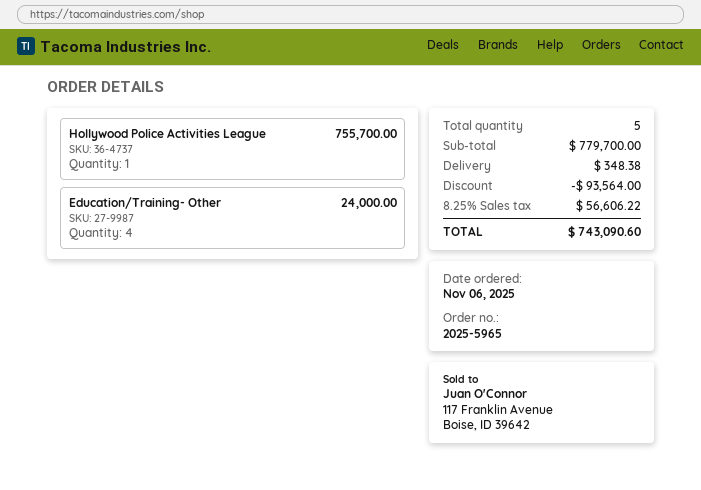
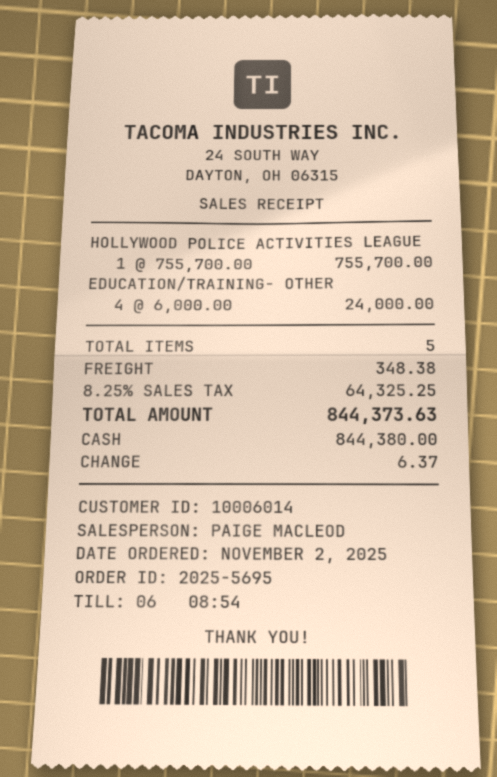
order number: 2025-5965 -> 2025-5695
order date: 2025-11-06 -> 2025-11-02
discount: 93564.00 -> none
tax: 8.25% = 56606.22 -> 8.25% = 64325.25
total: 743090.60 -> 844373.63

